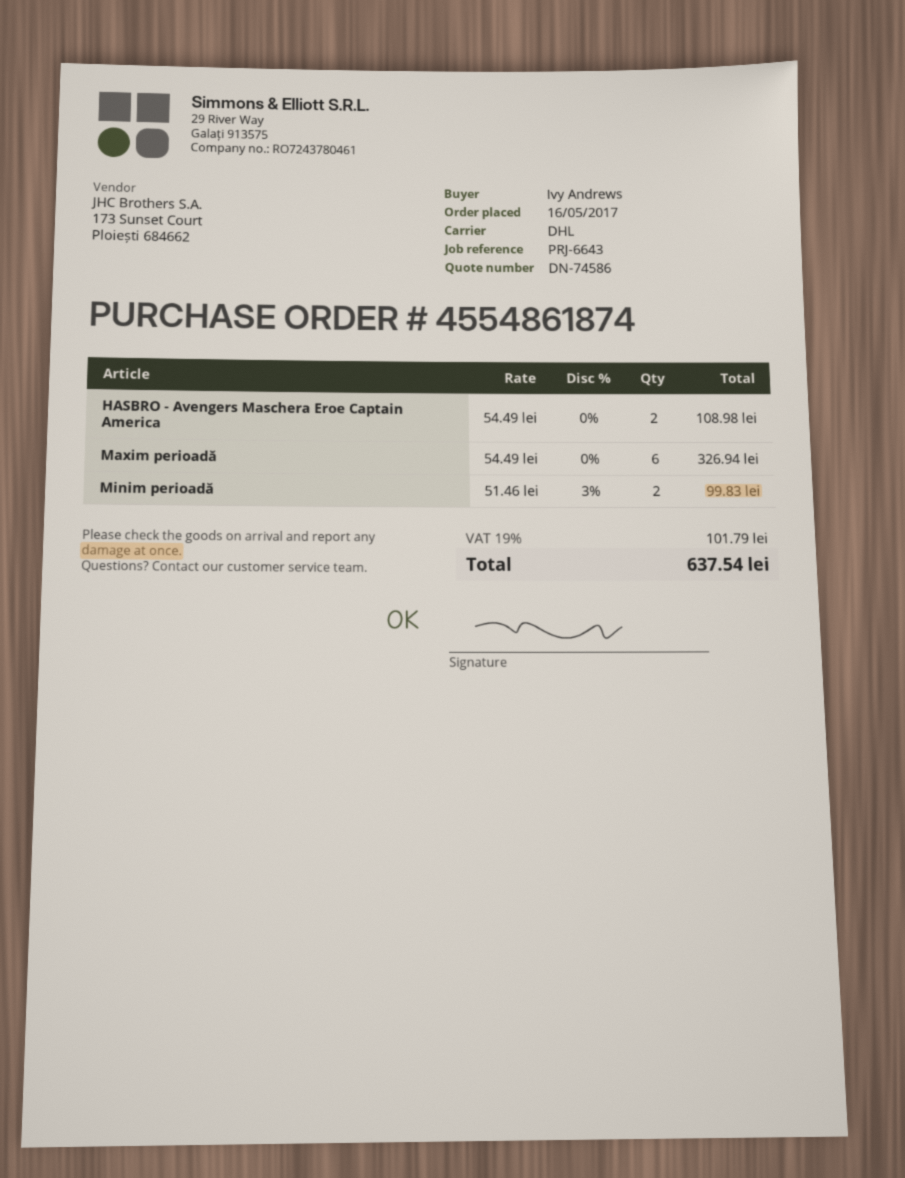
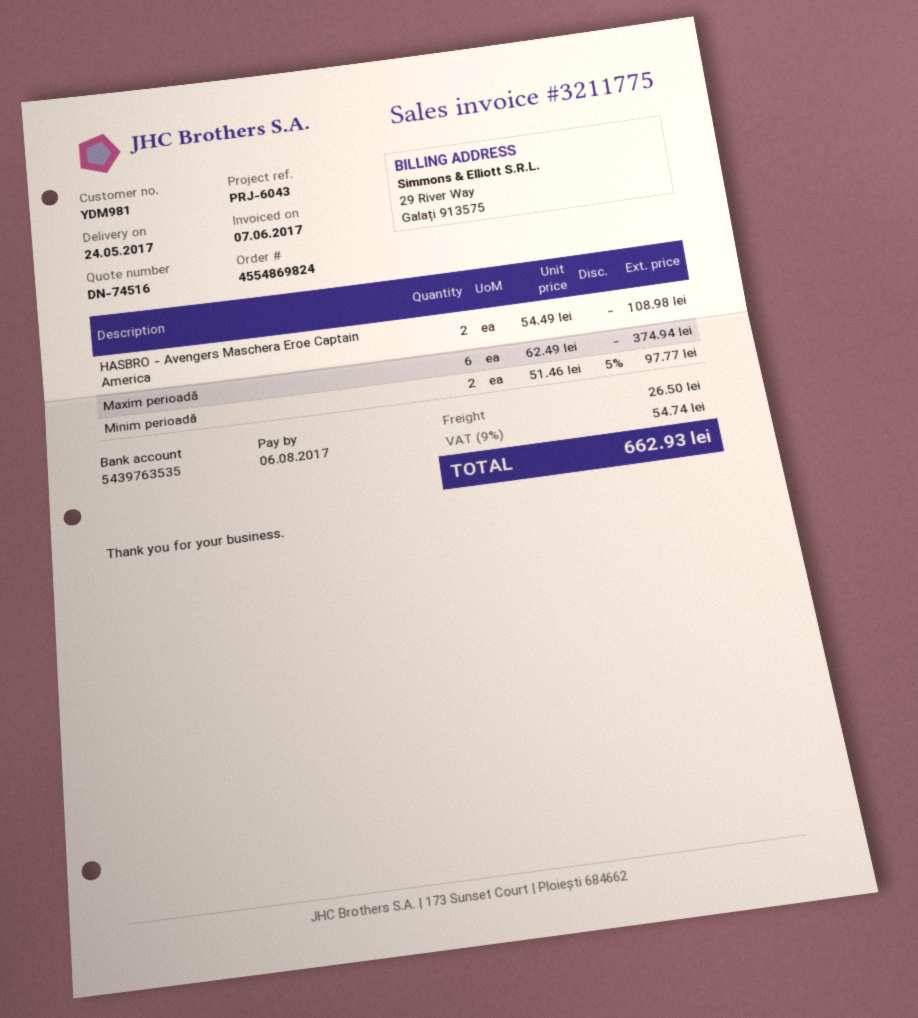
quote number: DN-74586 -> DN-74516
order number: 4554861874 -> 4554869824
reference: PRJ-6643 -> PRJ-6043
Maxim perioadă: 6 x 54.49 = 326.94 -> 6 x 62.49 = 374.94
Minim perioadă: 2 x 51.46 - 3% = 99.83 -> 2 x 51.46 - 5% = 97.77
shipping: none -> 26.50
tax: 19% = 101.79 -> 9% = 54.74
total: 637.54 -> 662.93

